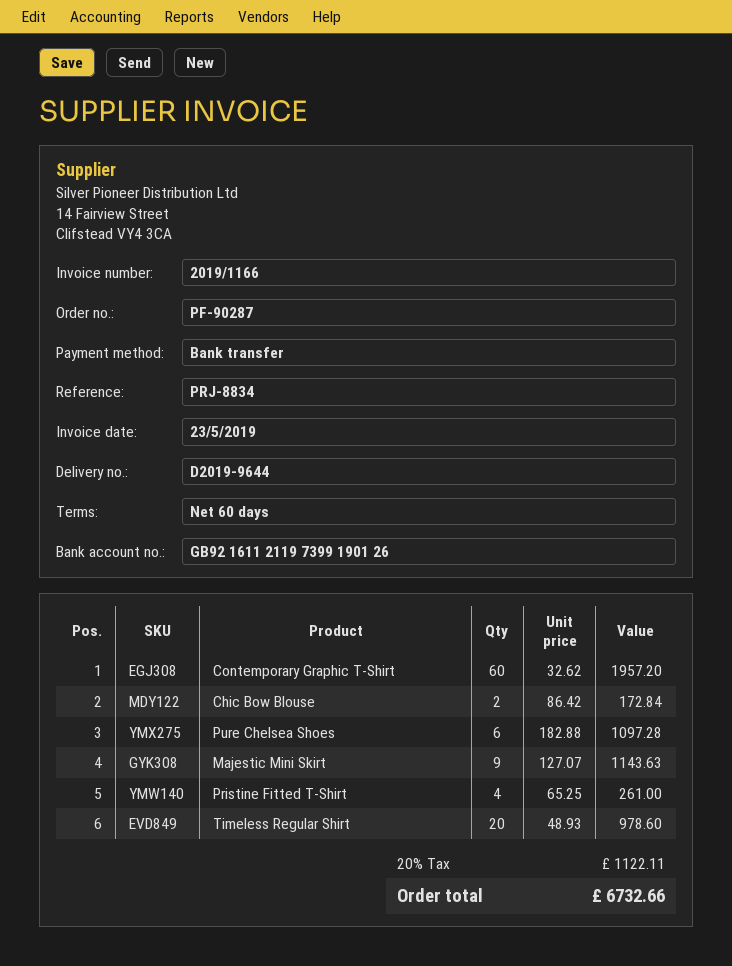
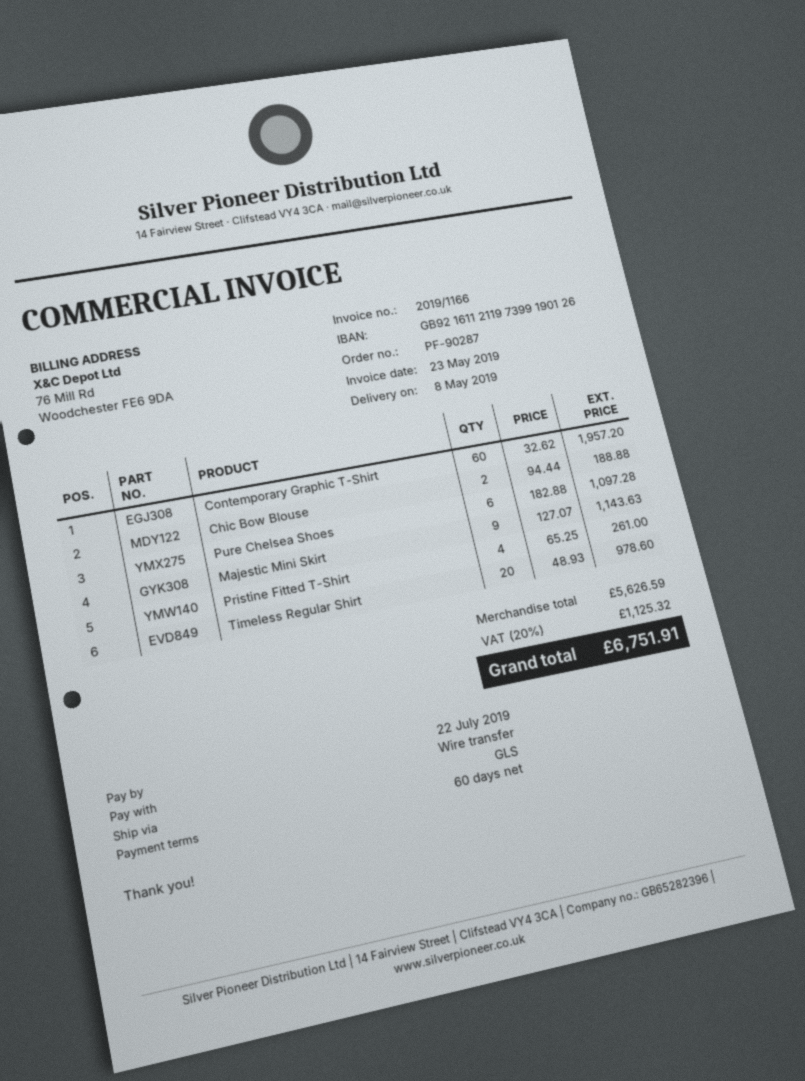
Chic Bow Blouse: 2 x 86.42 = 172.84 -> 2 x 94.44 = 188.88
tax: 20% = 1122.11 -> 20% = 1125.32
total: 6732.66 -> 6751.91

